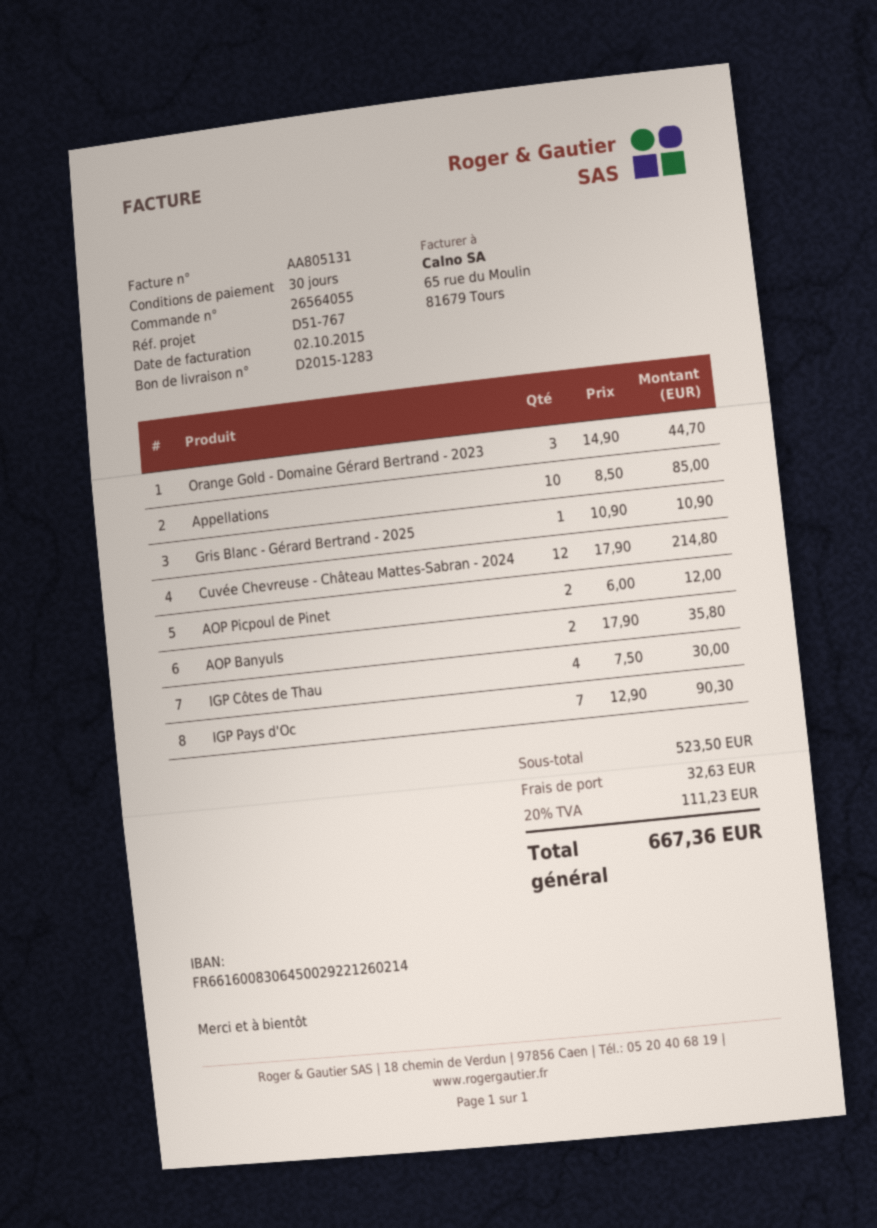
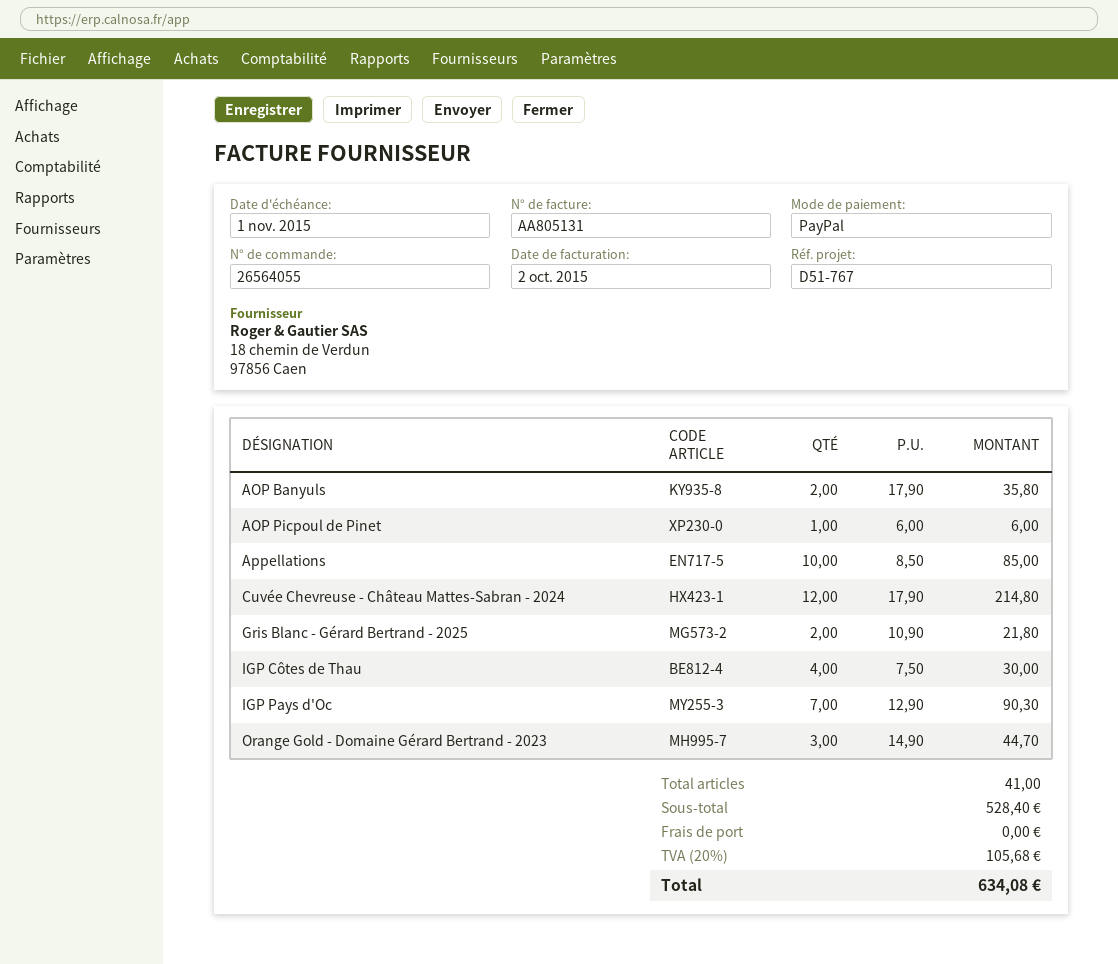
Gris Blanc - Gérard Bertrand - 2025: 1 x 10.90 = 10.90 -> 2 x 10.90 = 21.80
AOP Picpoul de Pinet: 2 x 6.00 = 12.00 -> 1 x 6.00 = 6.00
subtotal: 523.50 -> 528.40
shipping: 32.63 -> 0.00
tax: 20% = 111.23 -> 20% = 105.68
total: 667.36 -> 634.08

